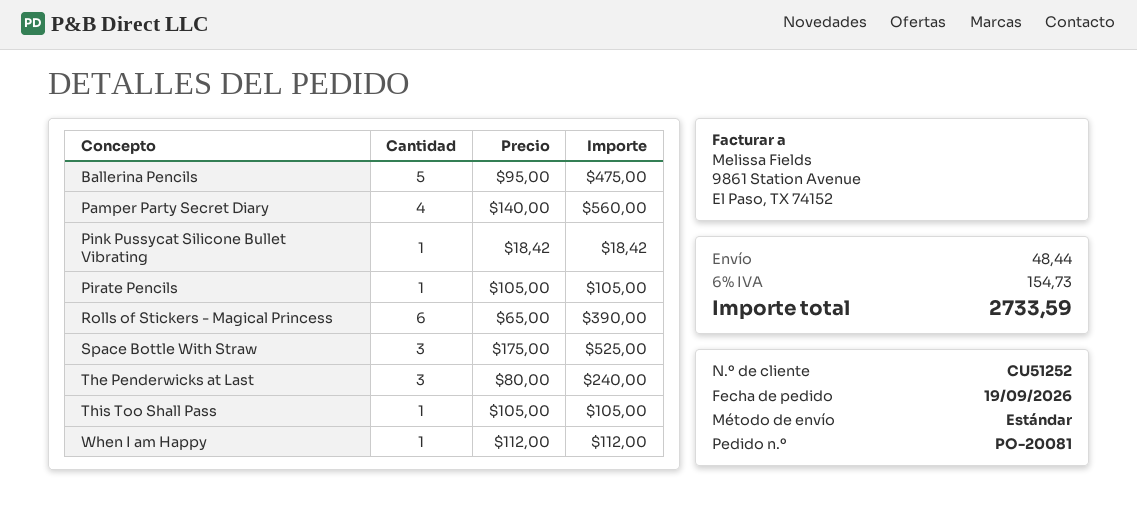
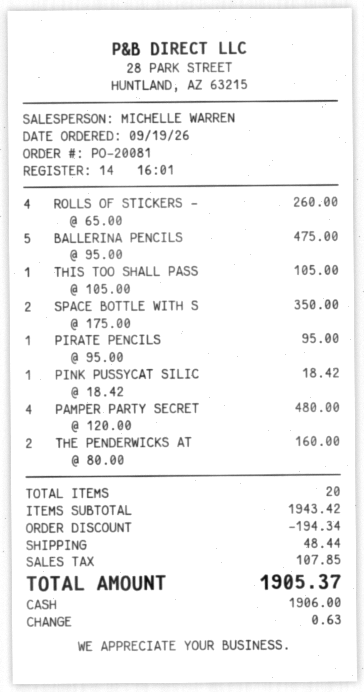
Pamper Party Secret Diary: 4 x 140.00 = 560.00 -> 4 x 120.00 = 480.00
Pirate Pencils: 1 x 105.00 = 105.00 -> 1 x 95.00 = 95.00
Rolls of Stickers - Magical Princess: 6 x 65.00 = 390.00 -> 4 x 65.00 = 260.00
Space Bottle With Straw: 3 x 175.00 = 525.00 -> 2 x 175.00 = 350.00
The Penderwicks at Last: 3 x 80.00 = 240.00 -> 2 x 80.00 = 160.00
When I am Happy: 1 x 112.00 = 112.00 -> none
discount: none -> 194.34
tax: 154.73 -> 107.85
total: 2733.59 -> 1905.37

